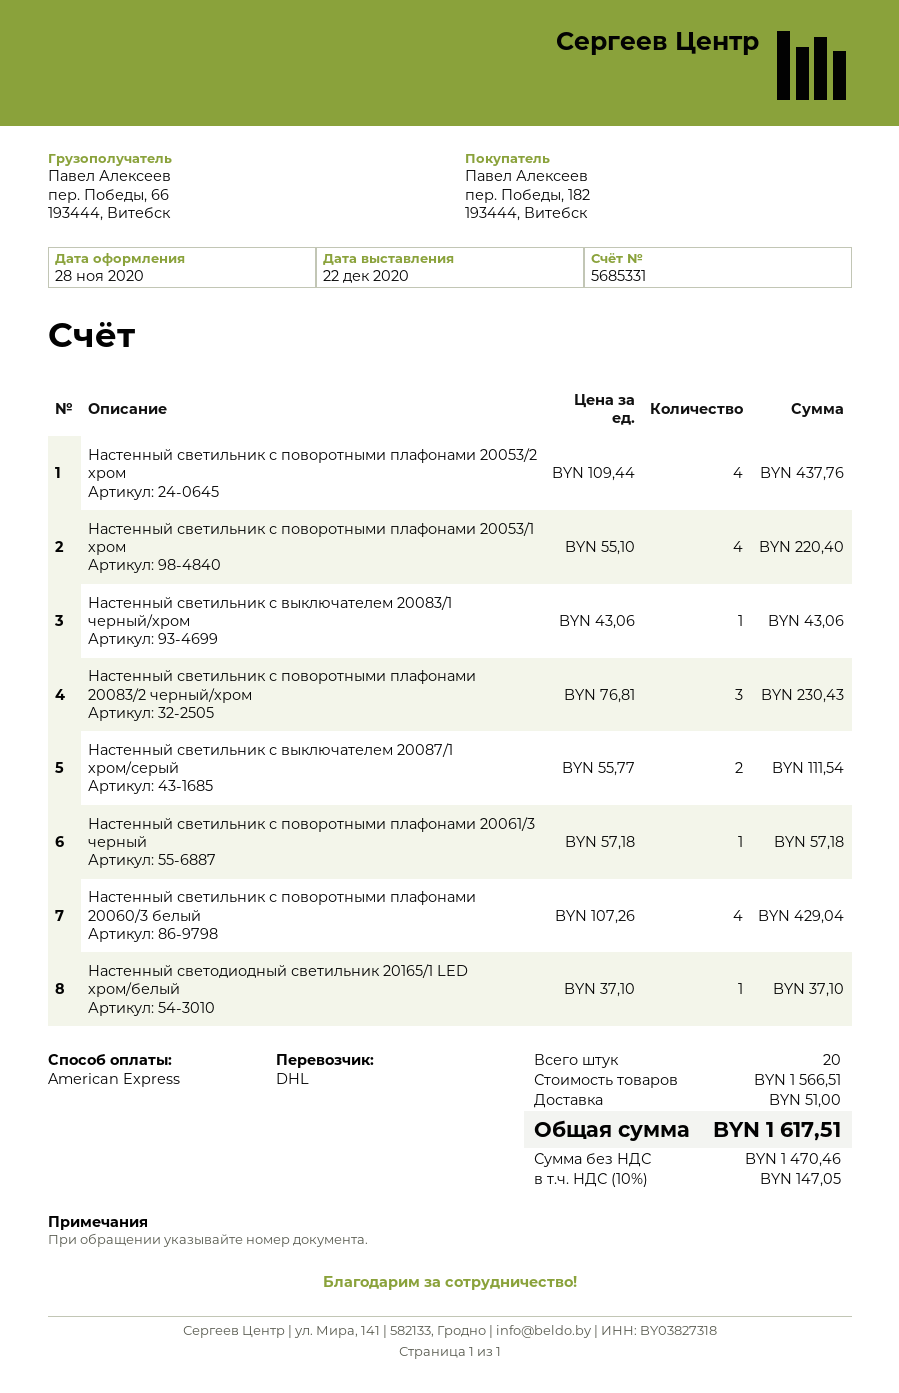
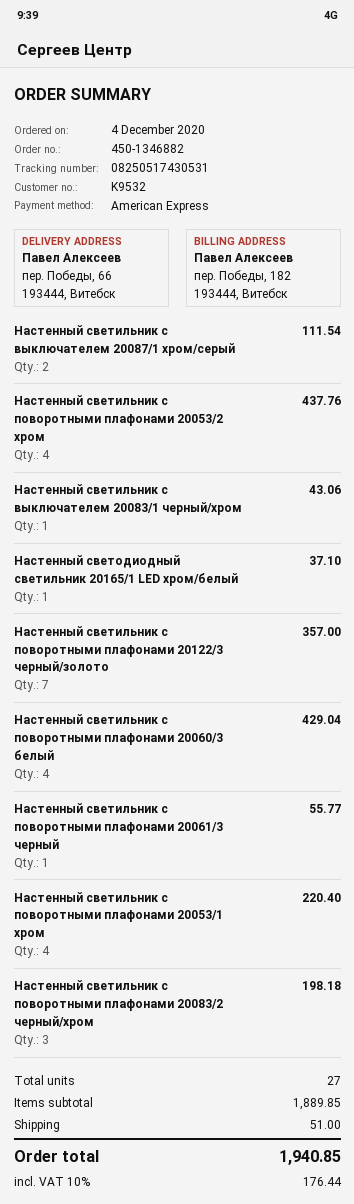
order date: 2020-11-28 -> 2020-12-04
Настенный светильник с поворотными плафонами 20083/2 черный/хром: 3 for 230.43 -> 3 for 198.18
Настенный светильник с поворотными плафонами 20061/3 черный: 1 for 57.18 -> 1 for 55.77
Настенный светильник с поворотными плафонами 20122/3 черный/золото: none -> 7 for 357.00
total quantity: 20 -> 27
subtotal: 1566.51 -> 1889.85
tax: 10% = 147.05 -> 10% = 176.44
total: 1617.51 -> 1940.85

